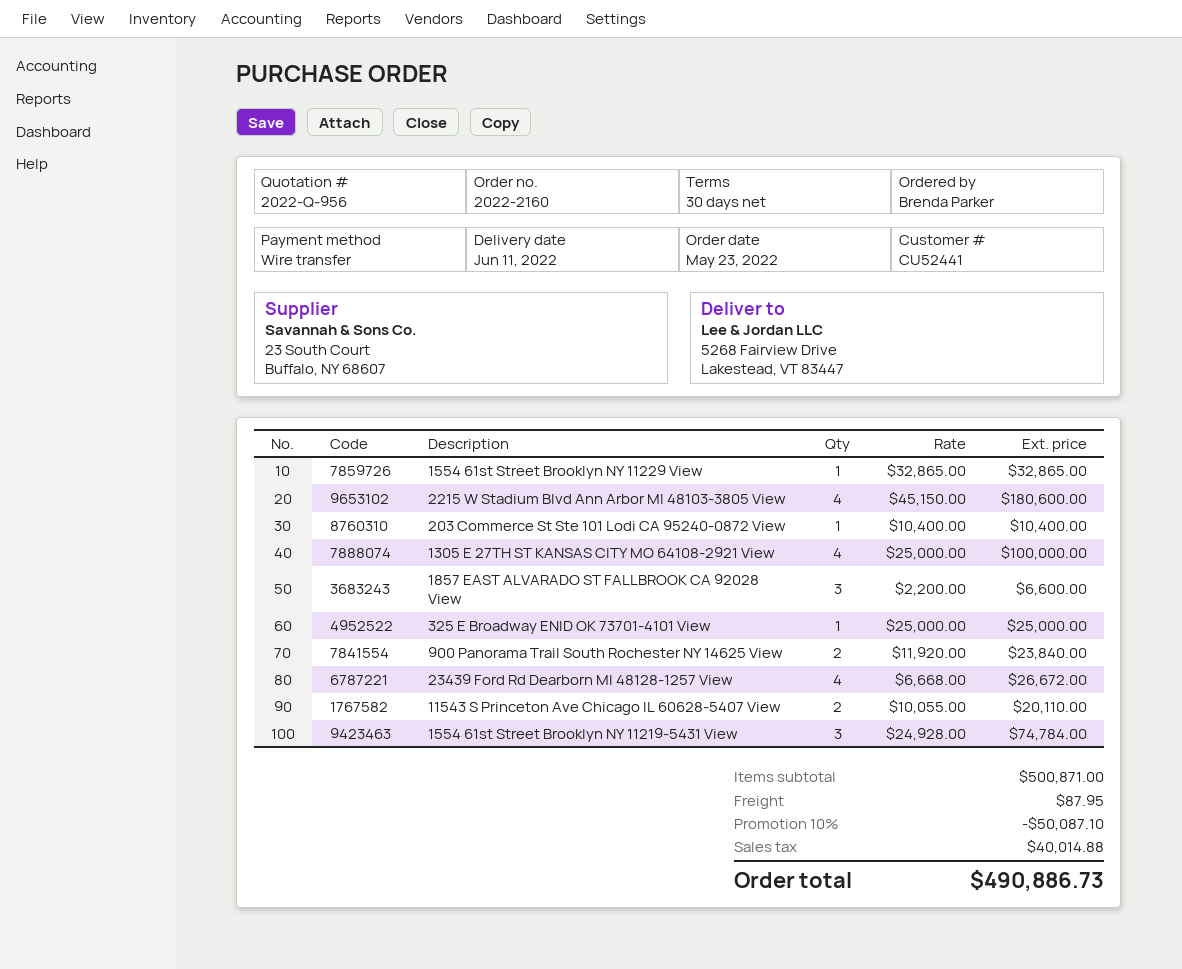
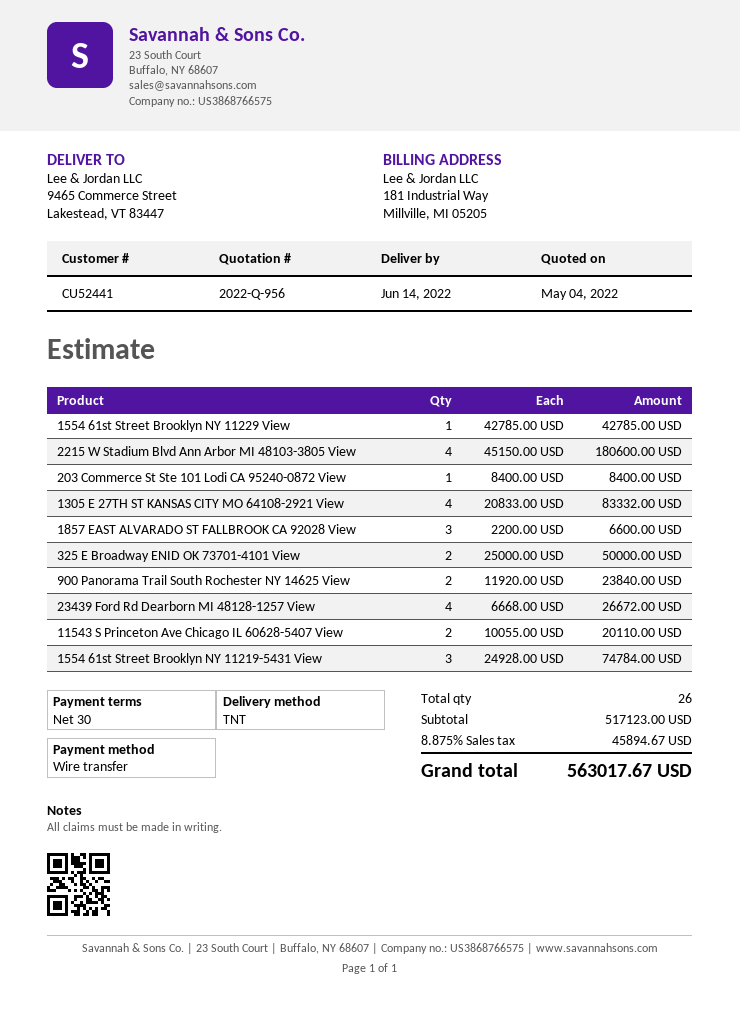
delivery date: 2022-06-11 -> 2022-06-14
ship to: 5268 Fairview Drive, Lakestead, VT 83447 -> 9465 Commerce Street, Lakestead, VT 83447
1554 61st Street Brooklyn NY 11229 View: 1 x 32865.00 = 32865.00 -> 1 x 42785.00 = 42785.00
203 Commerce St Ste 101 Lodi CA 95240-0872 View: 1 x 10400.00 = 10400.00 -> 1 x 8400.00 = 8400.00
1305 E 27TH ST KANSAS CITY MO 64108-2921 View: 4 x 25000.00 = 100000.00 -> 4 x 20833.00 = 83332.00
325 E Broadway ENID OK 73701-4101 View: 1 x 25000.00 = 25000.00 -> 2 x 25000.00 = 50000.00
subtotal: 500871.00 -> 517123.00
discount: 10% = 50087.10 -> none
shipping: 87.95 -> none
tax: 40014.88 -> 45894.67
total: 490886.73 -> 563017.67

